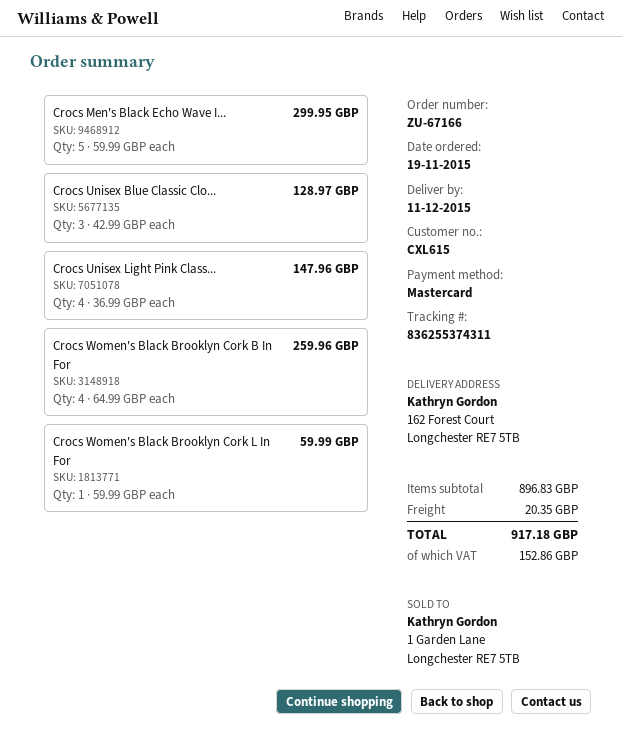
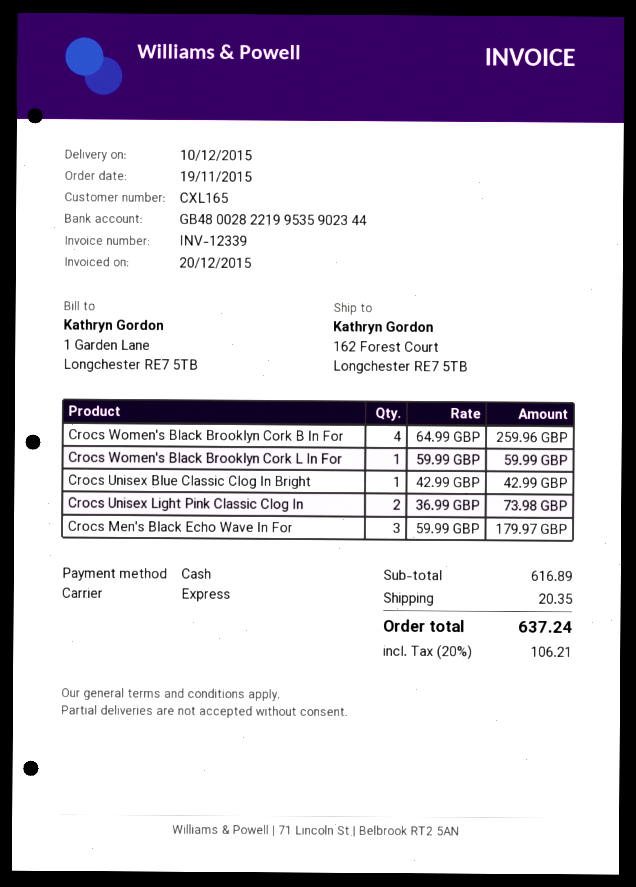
delivery date: 2015-12-11 -> 2015-12-10
customer number: CXL615 -> CXL165
payment method: Mastercard -> cash
Crocs Men's Black Echo Wave I...: 5 x 59.99 = 299.95 -> 3 x 59.99 = 179.97
Crocs Unisex Blue Classic Clo...: 3 x 42.99 = 128.97 -> 1 x 42.99 = 42.99
Crocs Unisex Light Pink Class...: 4 x 36.99 = 147.96 -> 2 x 36.99 = 73.98
subtotal: 896.83 -> 616.89
tax: 152.86 -> 106.21
total: 917.18 -> 637.24

